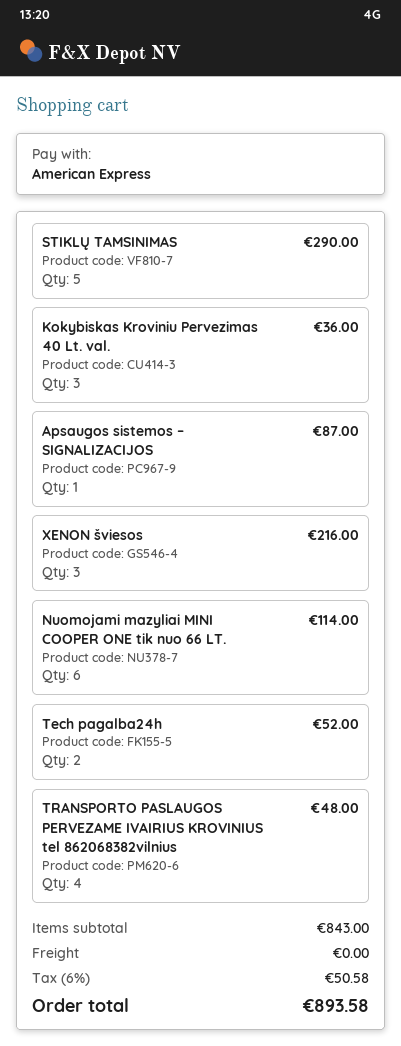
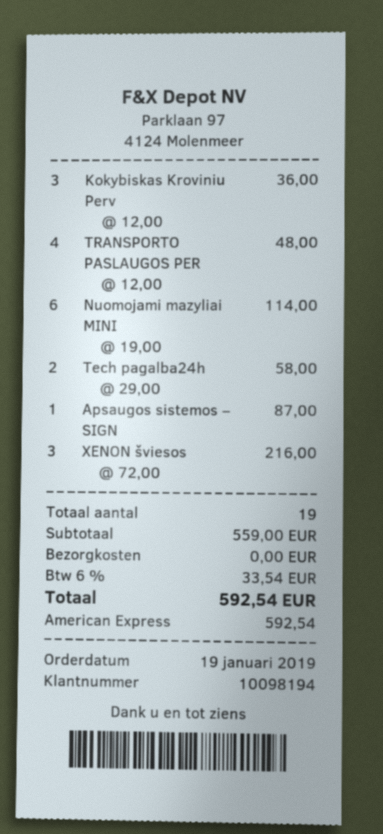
STIKLŲ TAMSINIMAS: 5 for 290.00 -> none
Tech pagalba24h: 2 for 52.00 -> 2 for 58.00
subtotal: 843.00 -> 559.00
tax: 6% = 50.58 -> 6% = 33.54
total: 893.58 -> 592.54

